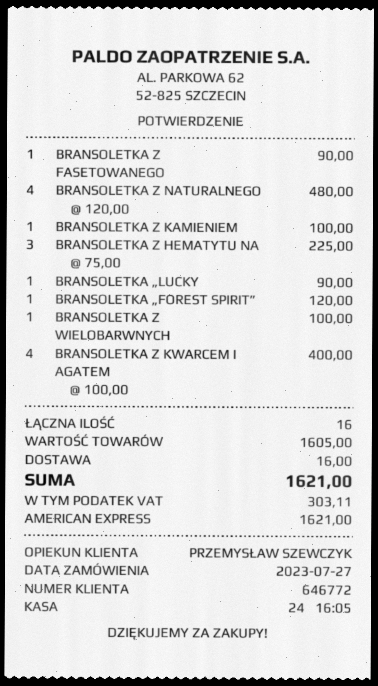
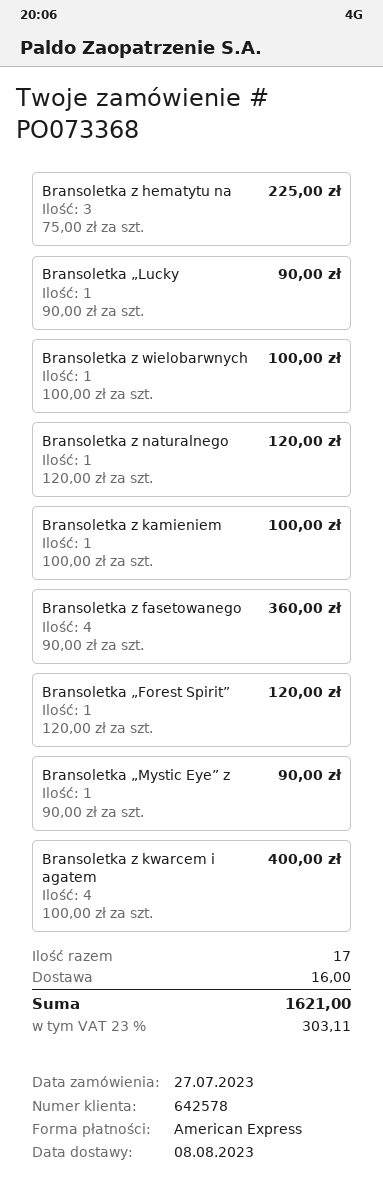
customer number: 646772 -> 642578
BRANSOLETKA Z FASETOWANEGO: 1 x 90.00 = 90.00 -> 4 x 90.00 = 360.00
BRANSOLETKA Z NATURALNEGO: 4 x 120.00 = 480.00 -> 1 x 120.00 = 120.00
Bransoletka „Mystic Eye” z: none -> 1 x 90.00 = 90.00
total quantity: 16 -> 17

